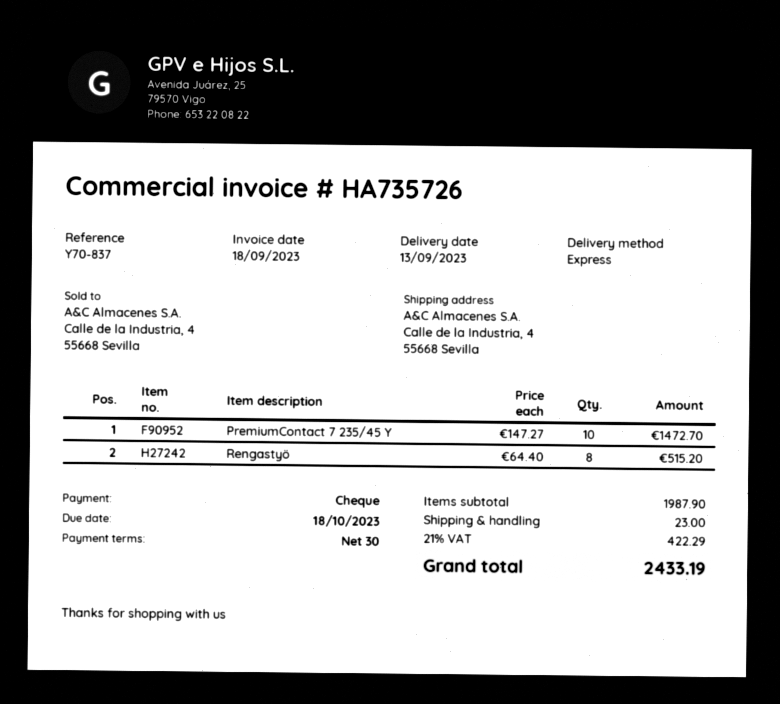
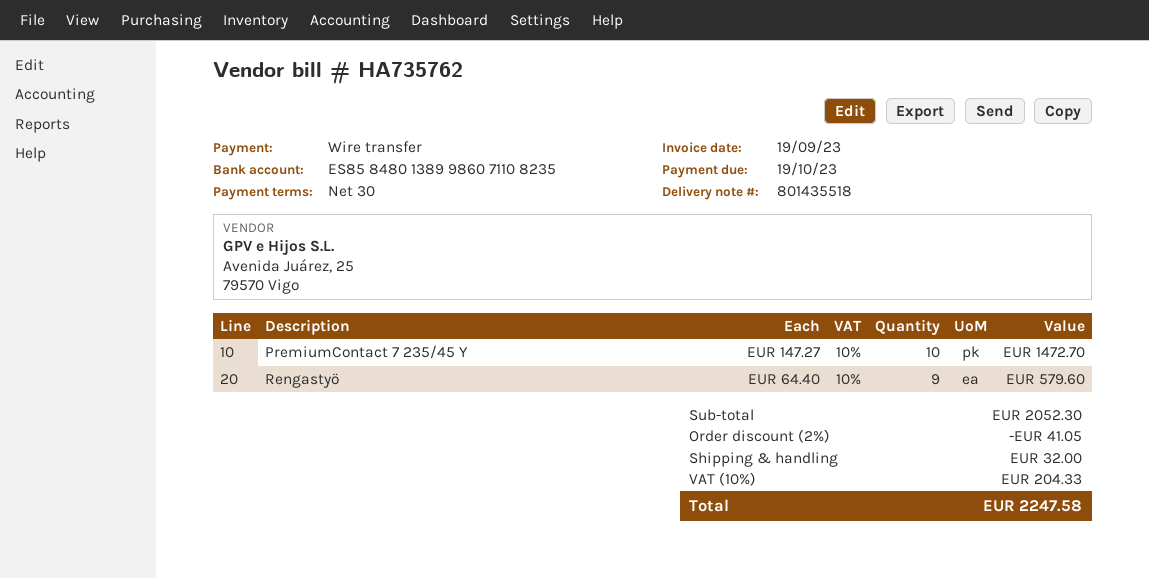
invoice number: HA735726 -> HA735762
invoice date: 2023-09-18 -> 2023-09-19
due date: 2023-10-18 -> 2023-10-19
payment method: cheque -> bank transfer
Rengastyö: 8 x 64.40 = 515.20 -> 9 x 64.40 = 579.60
subtotal: 1987.90 -> 2052.30
discount: none -> 2% = 41.05
shipping: 23.00 -> 32.00
tax: 21% = 422.29 -> 10% = 204.33
total: 2433.19 -> 2247.58

